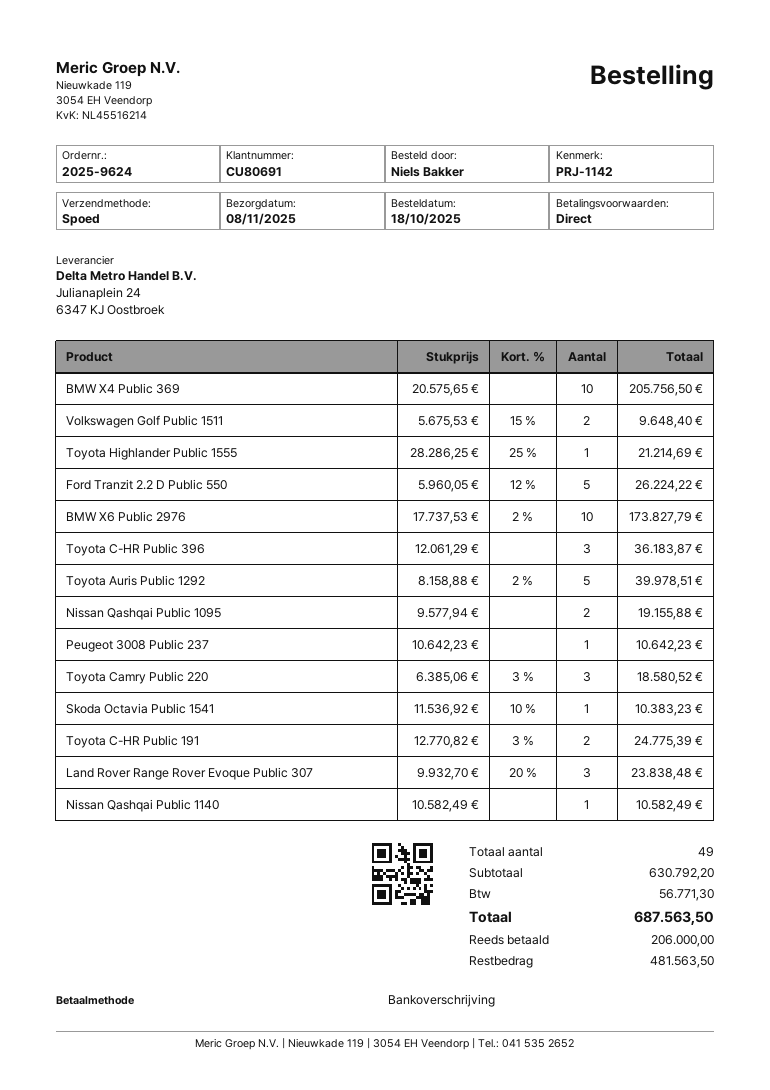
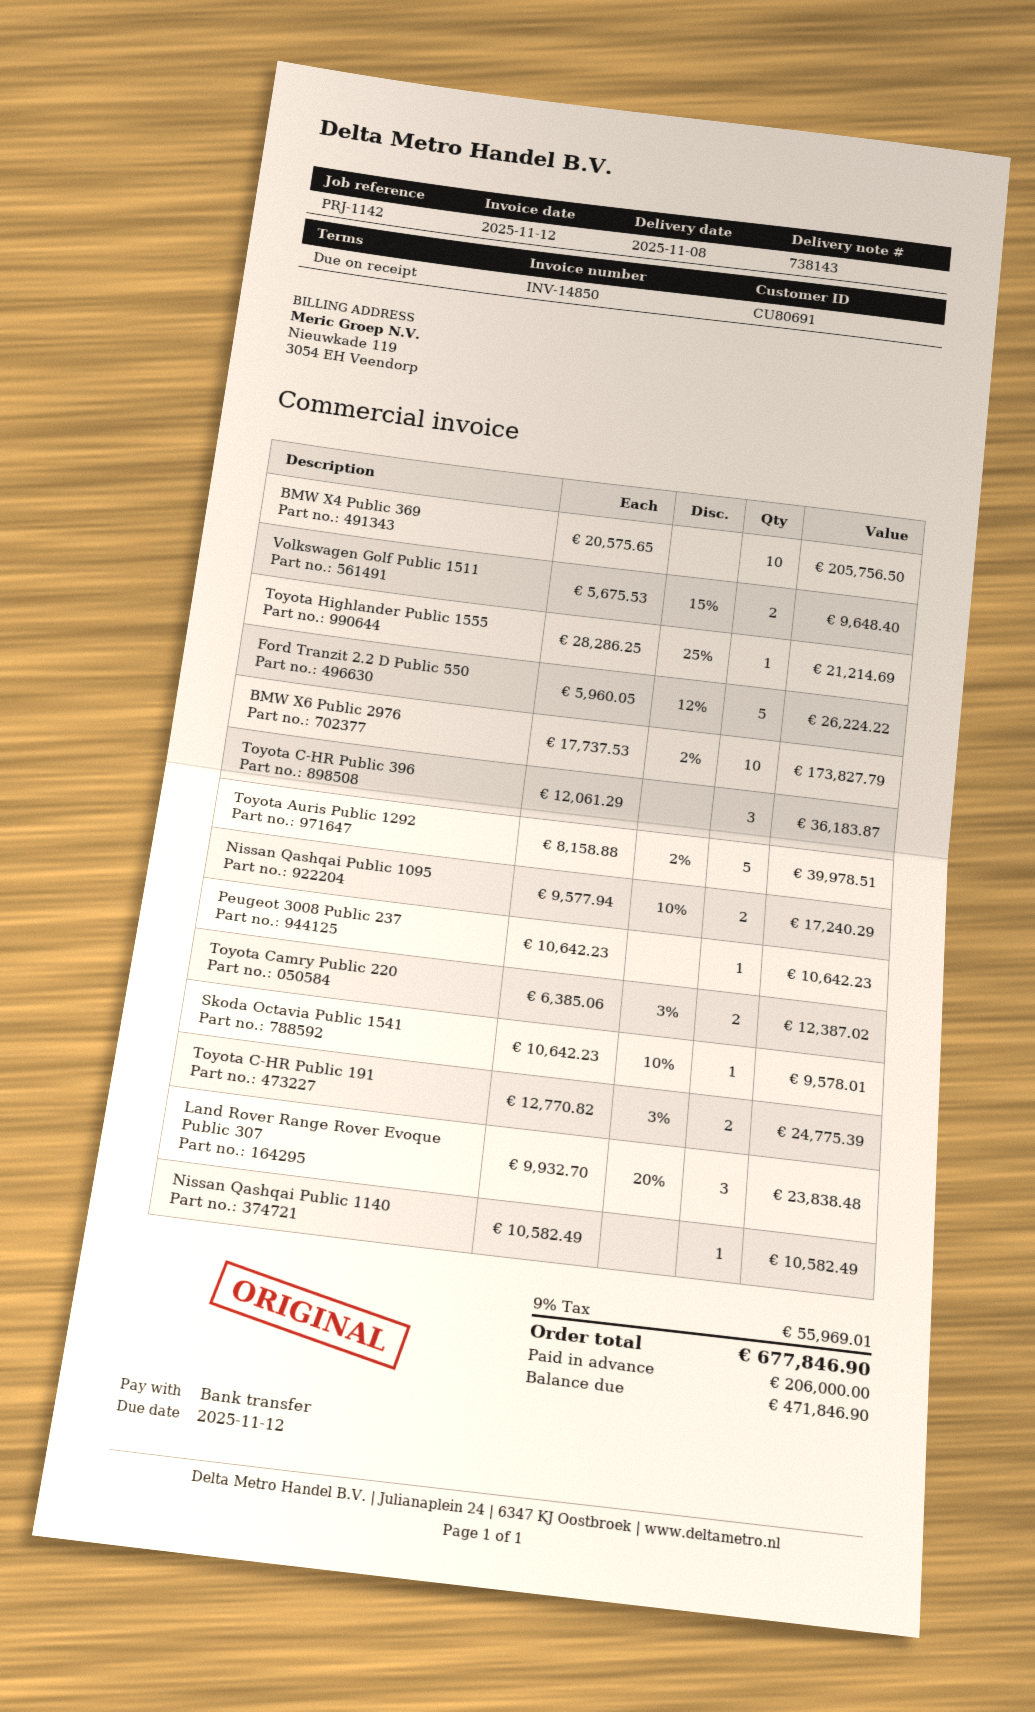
Nissan Qashqai Public 1095: 2 x 9577.94 = 19155.88 -> 2 x 9577.94 - 10% = 17240.29
Toyota Camry Public 220: 3 x 6385.06 - 3% = 18580.52 -> 2 x 6385.06 - 3% = 12387.02
Skoda Octavia Public 1541: 1 x 11536.92 - 10% = 10383.23 -> 1 x 10642.23 - 10% = 9578.01
tax: 56771.30 -> 55969.01
total: 687563.50 -> 677846.90
balance: 481563.50 -> 471846.90

